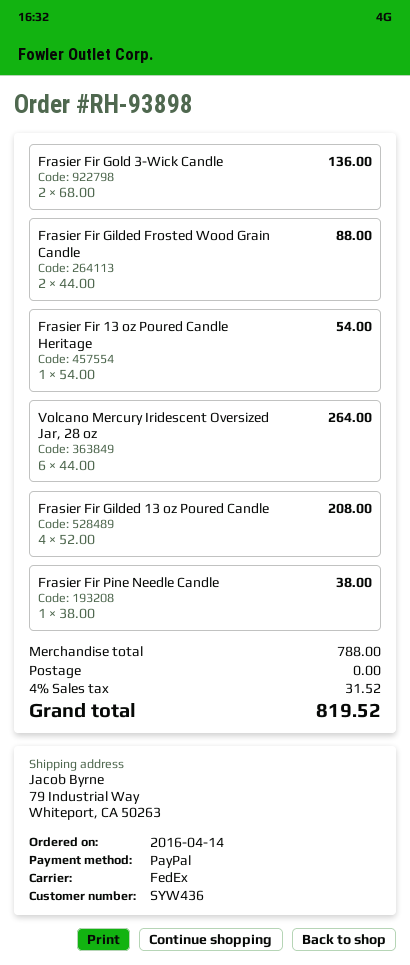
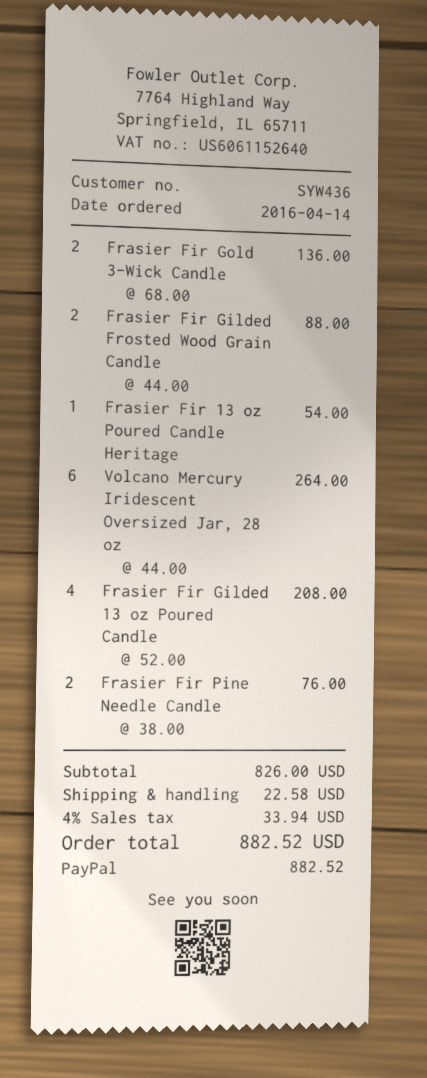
Frasier Fir Pine Needle Candle: 1 x 38.00 = 38.00 -> 2 x 38.00 = 76.00
subtotal: 788.00 -> 826.00
shipping: 0.00 -> 22.58
tax: 4% = 31.52 -> 4% = 33.94
total: 819.52 -> 882.52

